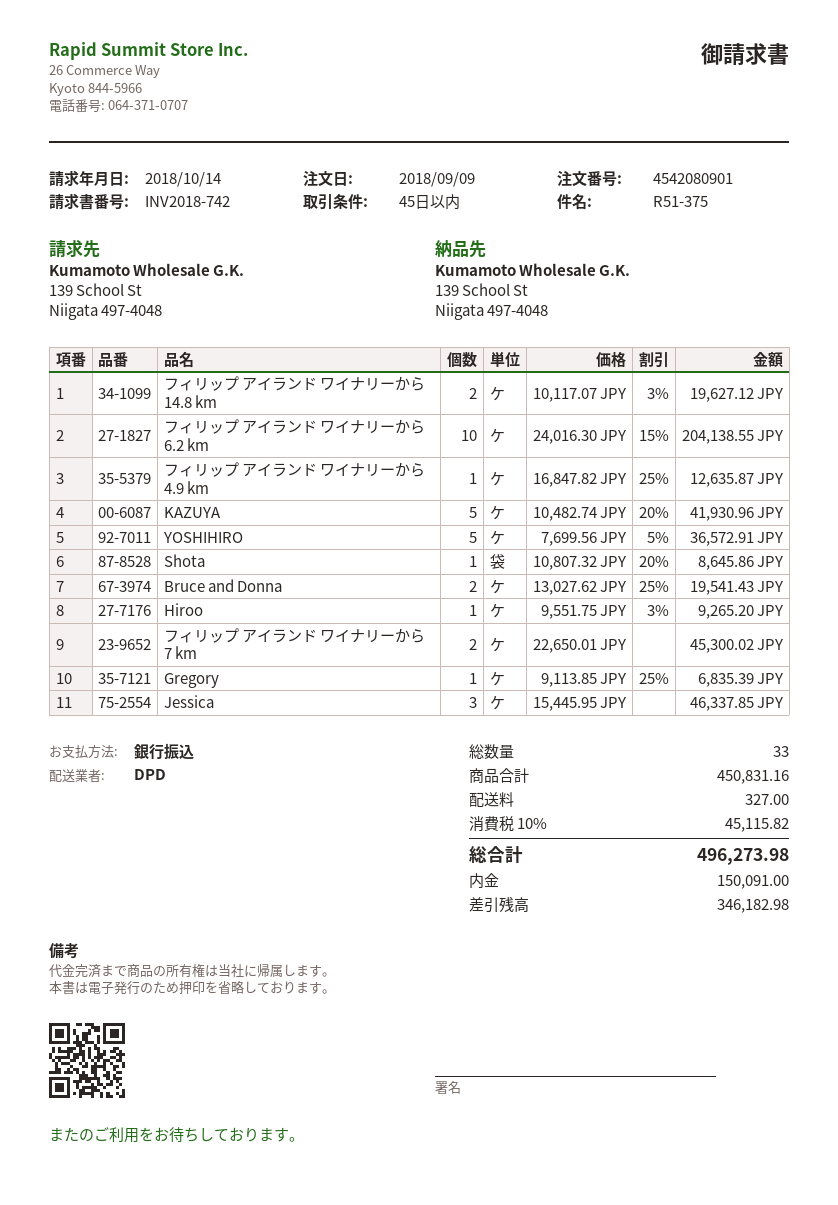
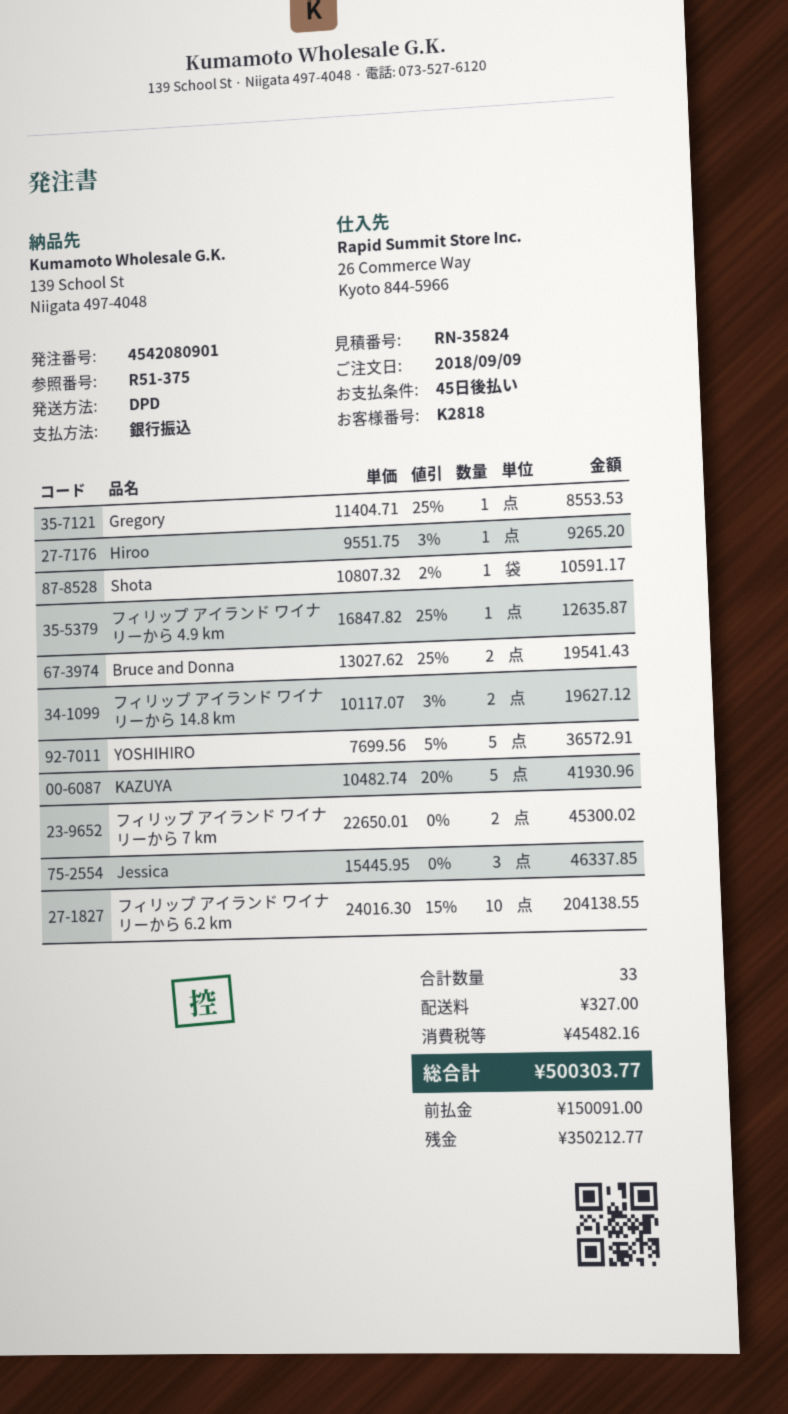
Shota: 1 x 10807.32 - 20% = 8645.86 -> 1 x 10807.32 - 2% = 10591.17
Gregory: 1 x 9113.85 - 25% = 6835.39 -> 1 x 11404.71 - 25% = 8553.53
tax: 45115.82 -> 45482.16
total: 496273.98 -> 500303.77
balance: 346182.98 -> 350212.77

